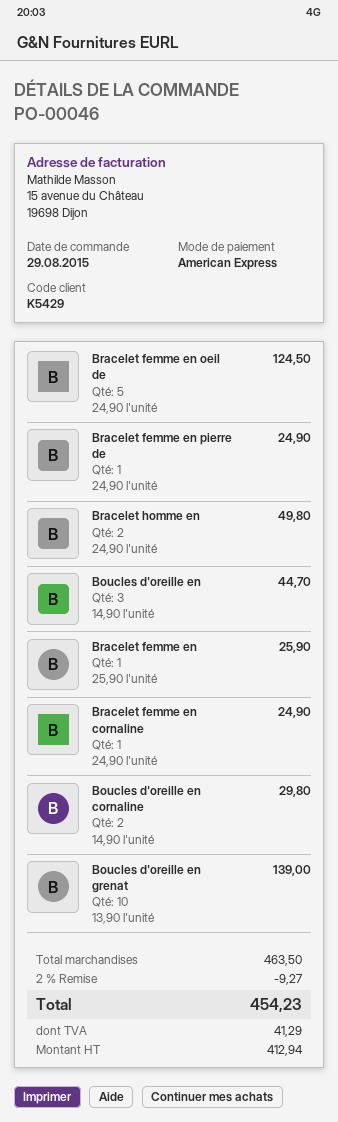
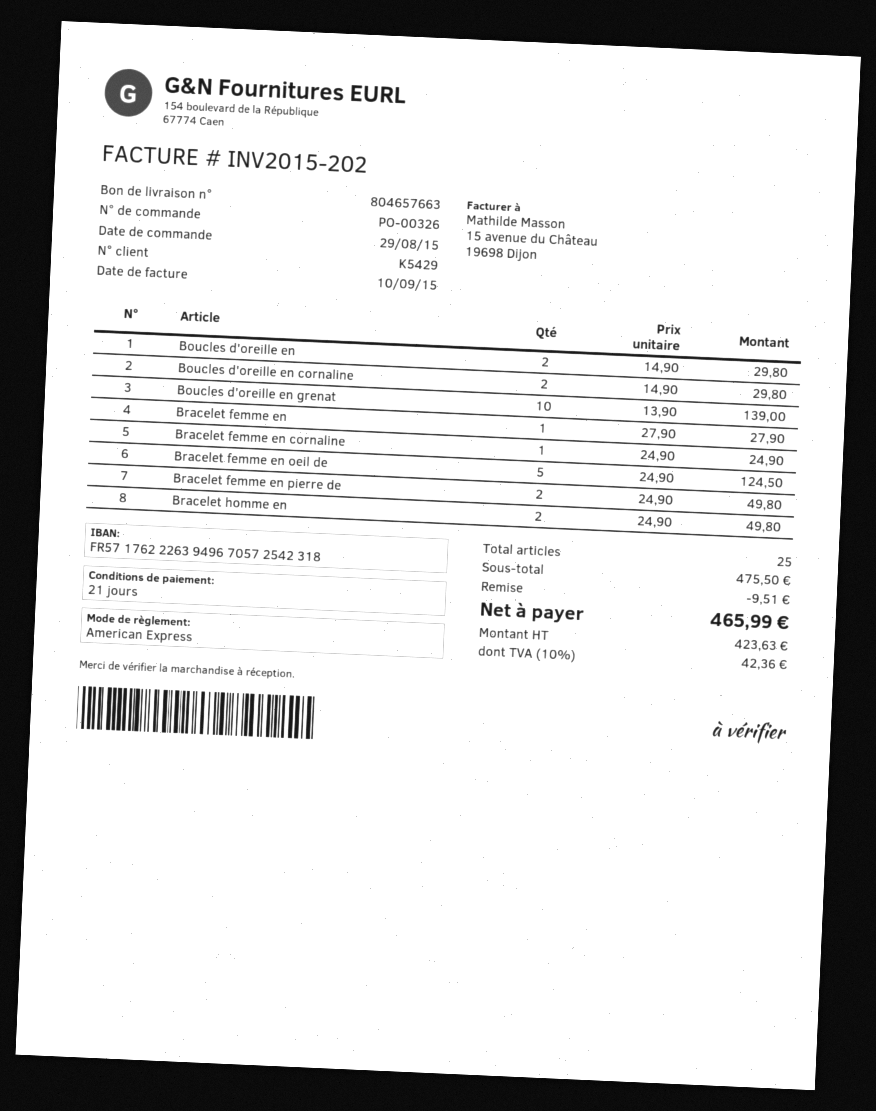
order number: PO-00046 -> PO-00326
Bracelet femme en pierre de: 1 x 24.90 = 24.90 -> 2 x 24.90 = 49.80
Boucles d'oreille en: 3 x 14.90 = 44.70 -> 2 x 14.90 = 29.80
Bracelet femme en: 1 x 25.90 = 25.90 -> 1 x 27.90 = 27.90
subtotal: 463.50 -> 475.50
discount: 9.27 -> 9.51
net: 412.94 -> 423.63
tax: 41.29 -> 42.36
total: 454.23 -> 465.99

